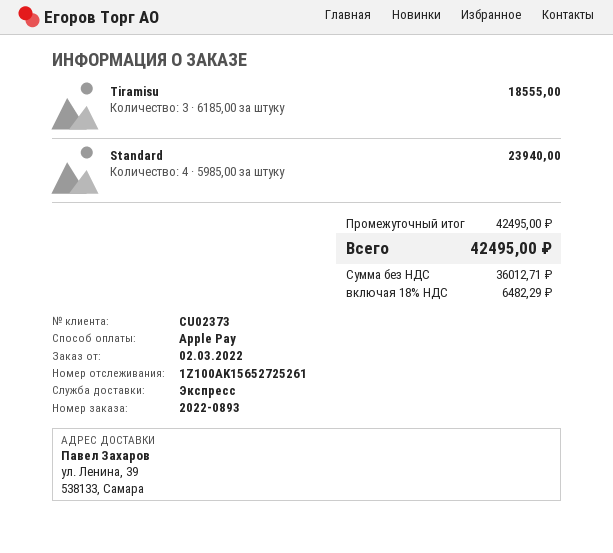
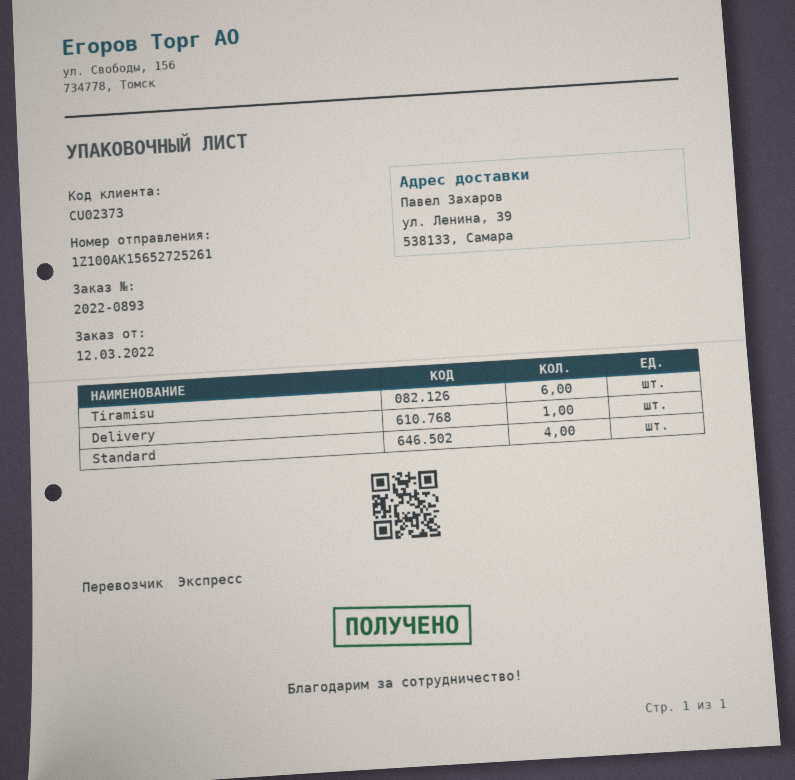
order date: 2022-03-02 -> 2022-03-12
Tiramisu: 3 -> 6
Delivery: none -> 1

